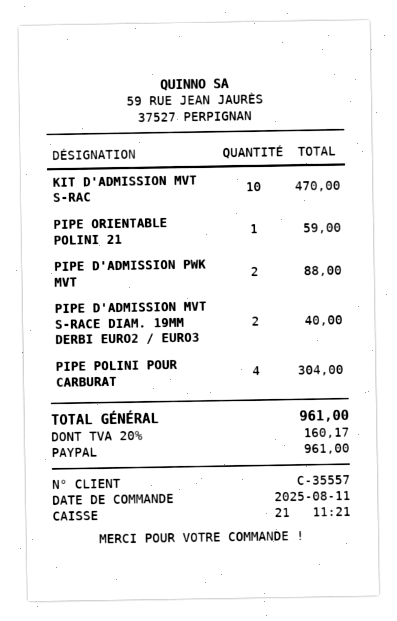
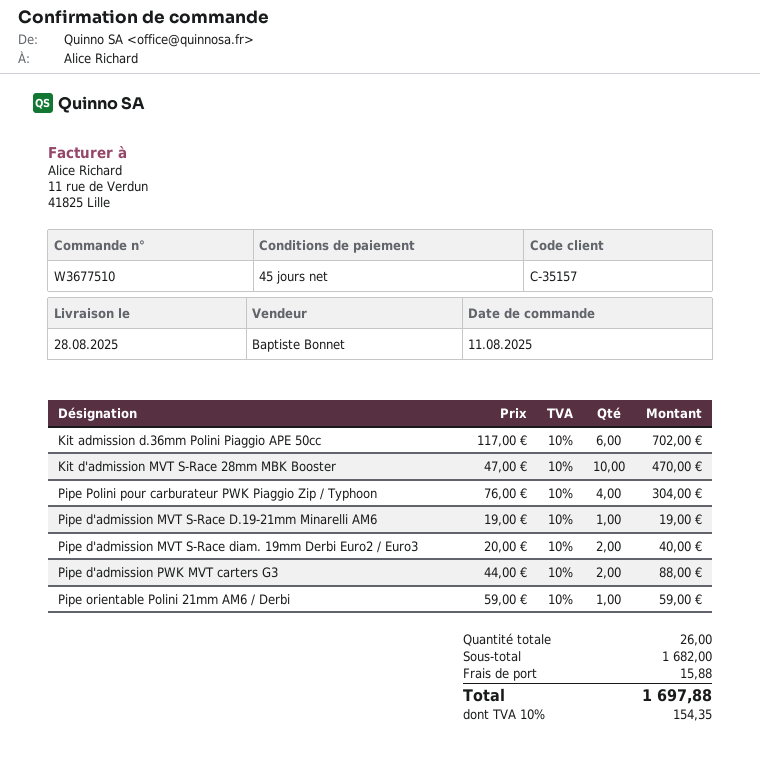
customer number: C-35557 -> C-35157
Kit admission d.36mm Polini Piaggio APE 50cc: none -> 6 for 702.00
Pipe d'admission MVT S-Race D.19-21mm Minarelli AM6: none -> 1 for 19.00
shipping: none -> 15.88
tax: 20% = 160.17 -> 10% = 154.35
total: 961.00 -> 1697.88

